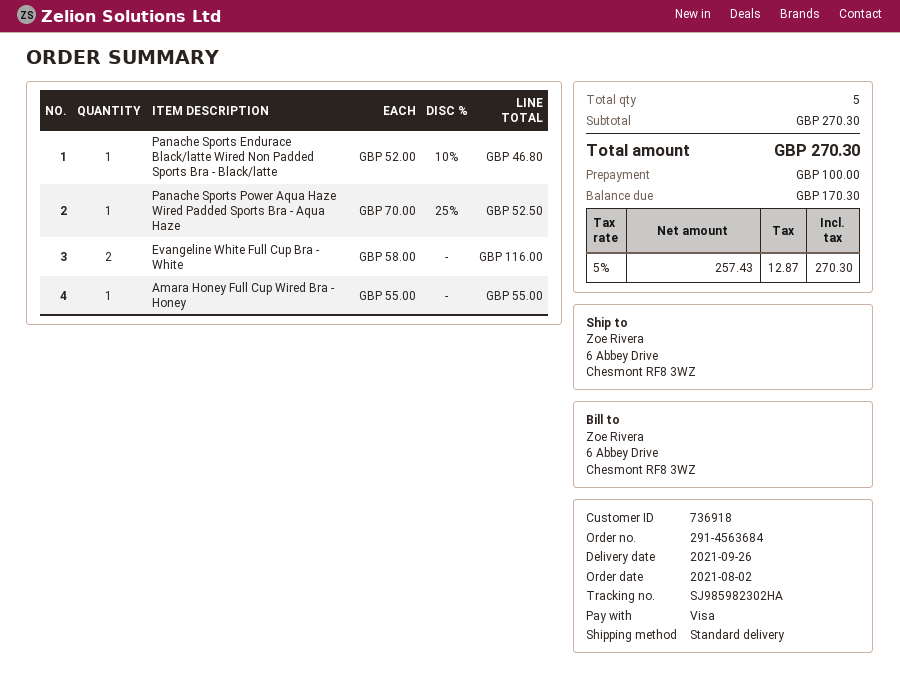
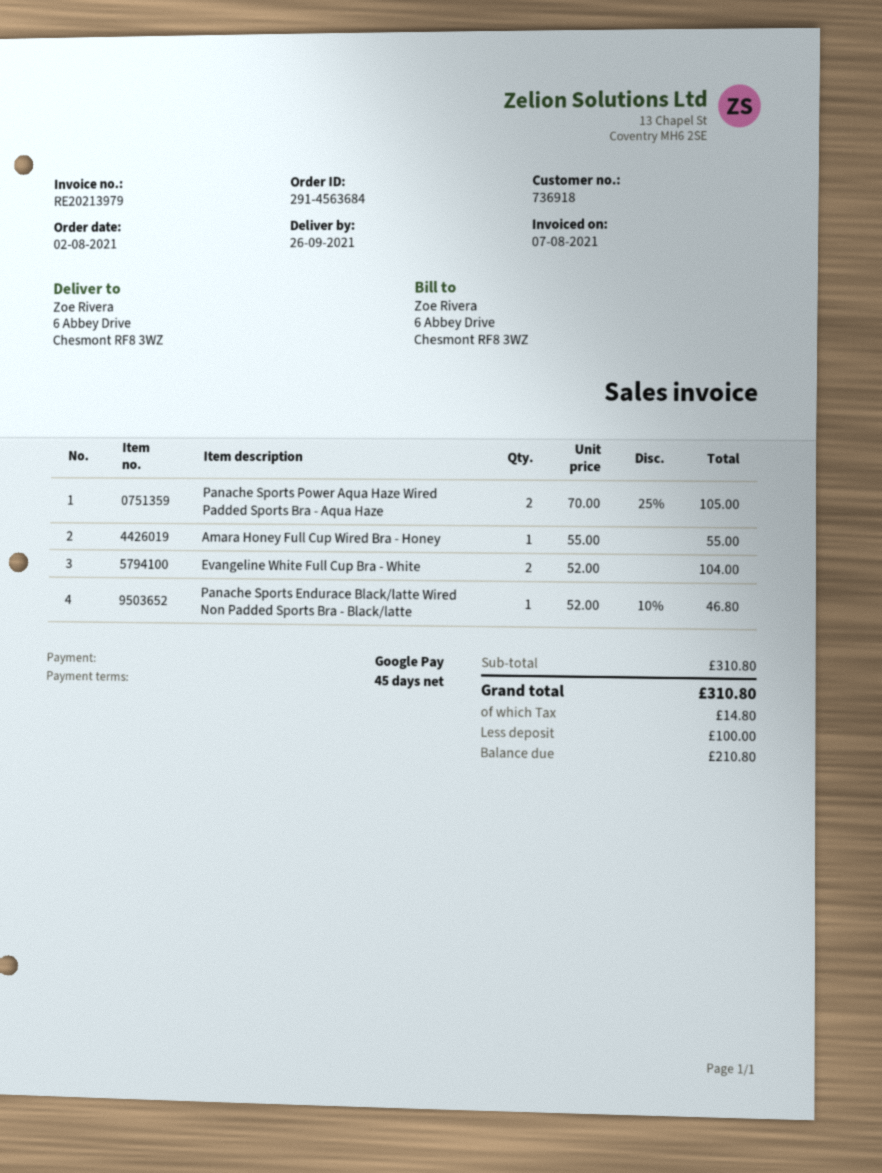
payment method: Visa -> Google Pay
Panache Sports Power Aqua Haze Wired Padded Sports Bra - Aqua Haze: 1 x 70.00 - 25% = 52.50 -> 2 x 70.00 - 25% = 105.00
Evangeline White Full Cup Bra - White: 2 x 58.00 = 116.00 -> 2 x 52.00 = 104.00
subtotal: 270.30 -> 310.80
tax: 12.87 -> 14.80
total: 270.30 -> 310.80
balance: 170.30 -> 210.80

